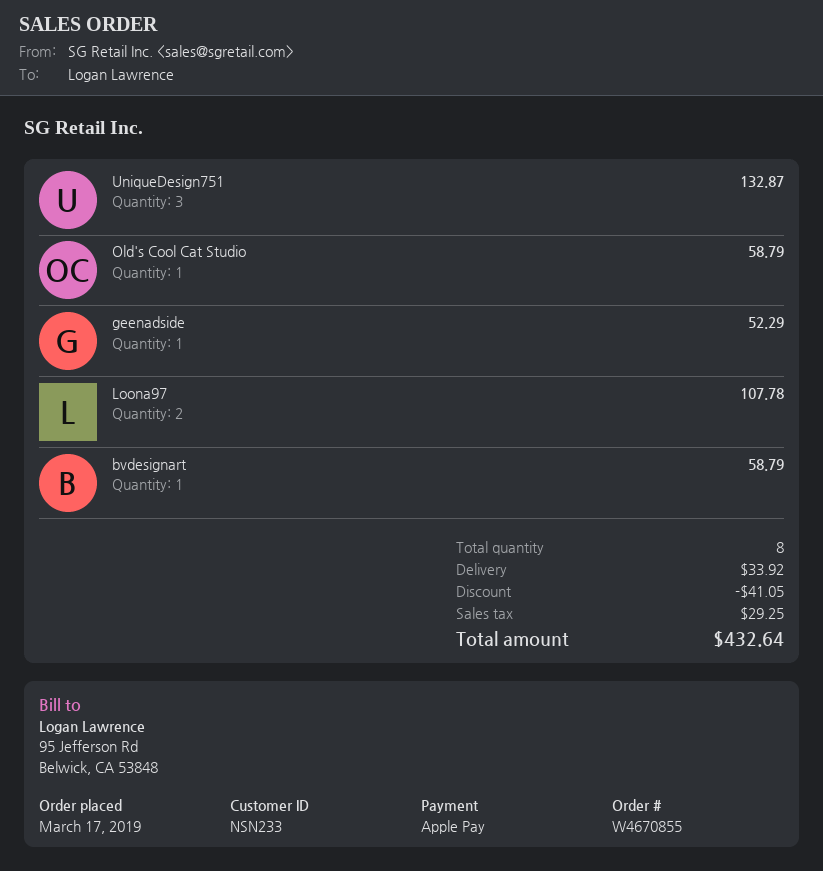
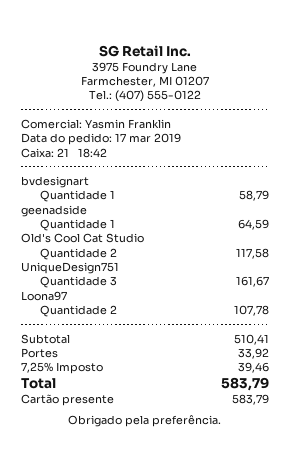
payment method: Apple Pay -> gift card
UniqueDesign751: 3 for 132.87 -> 3 for 161.67
Old's Cool Cat Studio: 1 for 58.79 -> 2 for 117.58
geenadside: 1 for 52.29 -> 1 for 64.59
discount: 41.05 -> none
tax: 29.25 -> 39.46
total: 432.64 -> 583.79

